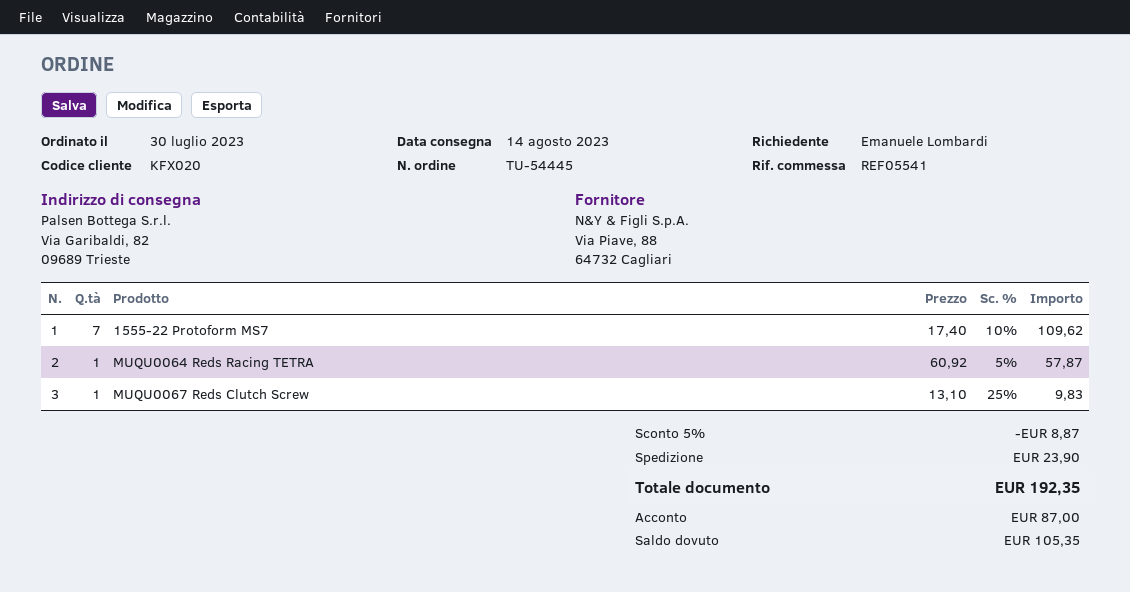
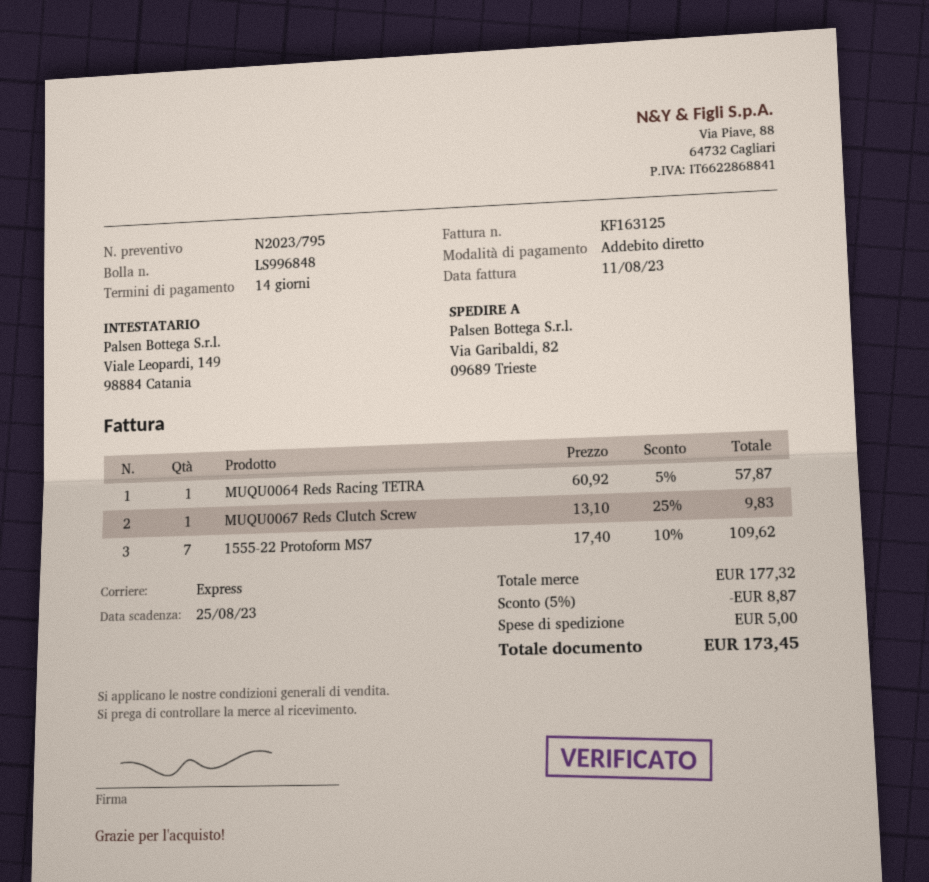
shipping: 23.90 -> 5.00
total: 192.35 -> 173.45

